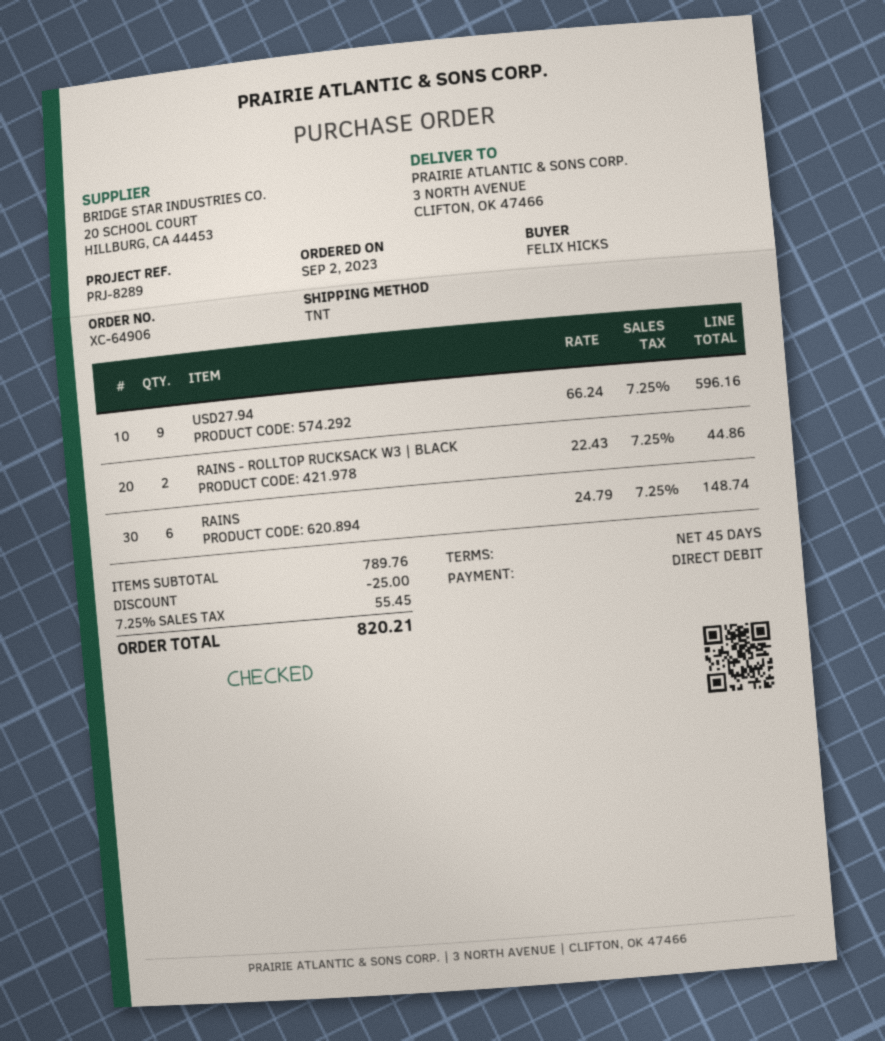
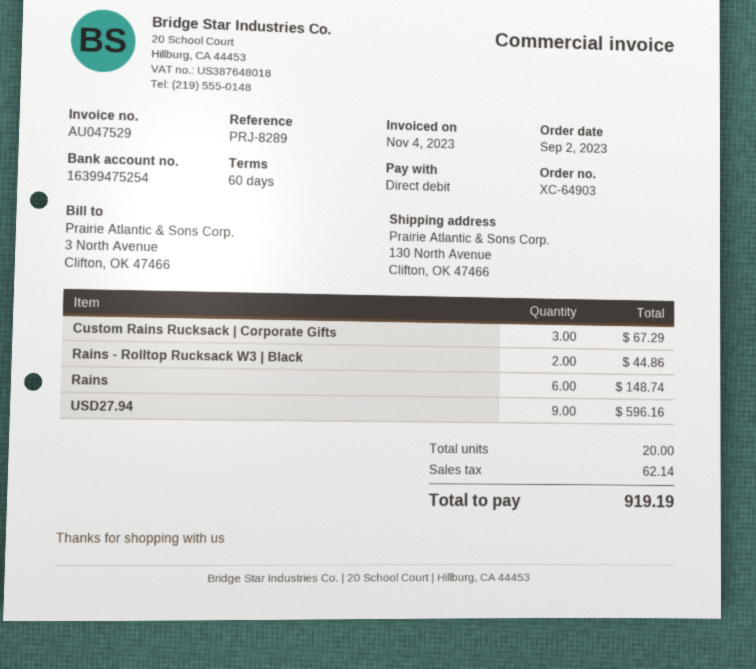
order number: XC-64906 -> XC-64903
payment terms: 45 days -> 60 days
ship to: 3 NORTH AVENUE, CLIFTON, OK 47466 -> 130 North Avenue, Clifton, OK 47466
Custom Rains Rucksack | Corporate Gifts: none -> 3 for 67.29
discount: 25.00 -> none
tax: 55.45 -> 62.14
total: 820.21 -> 919.19

